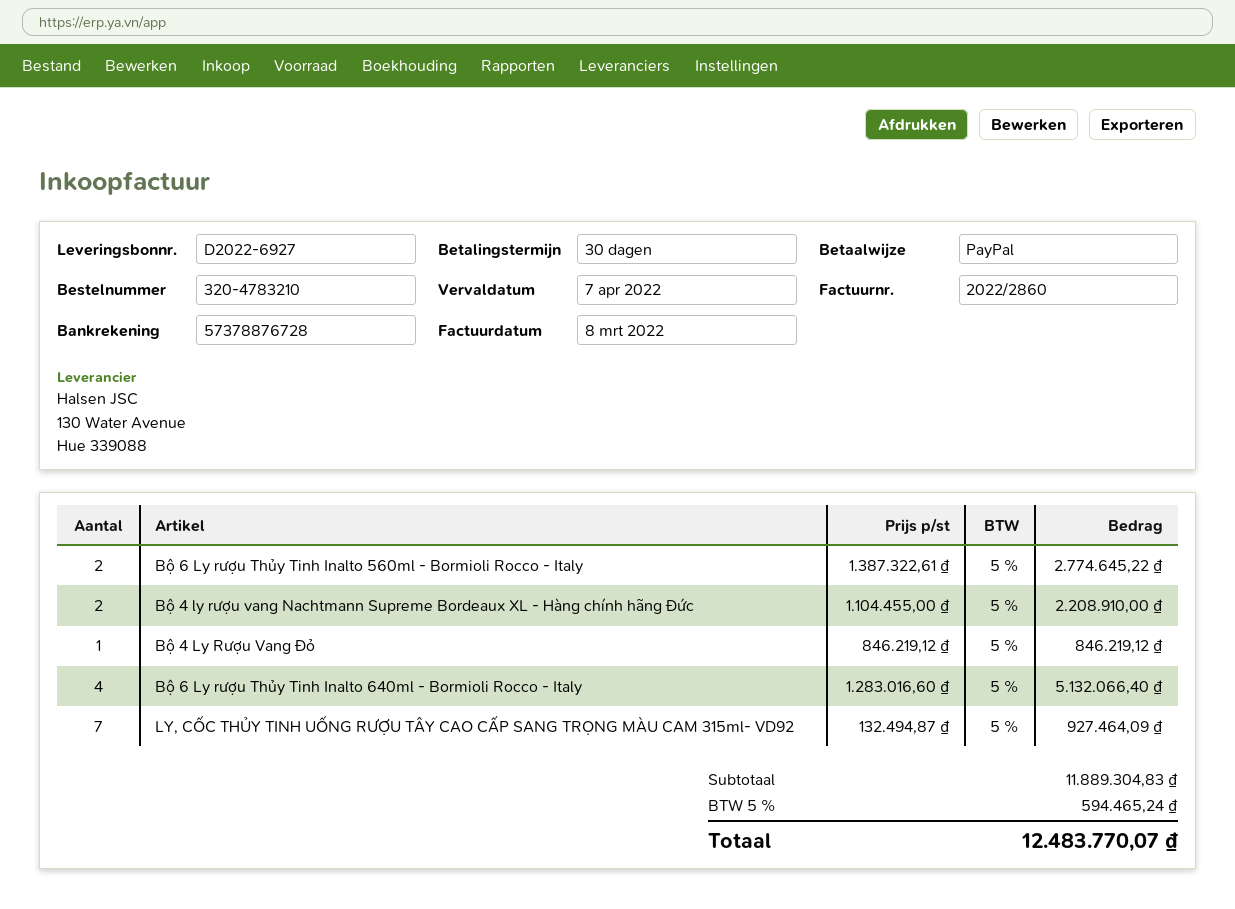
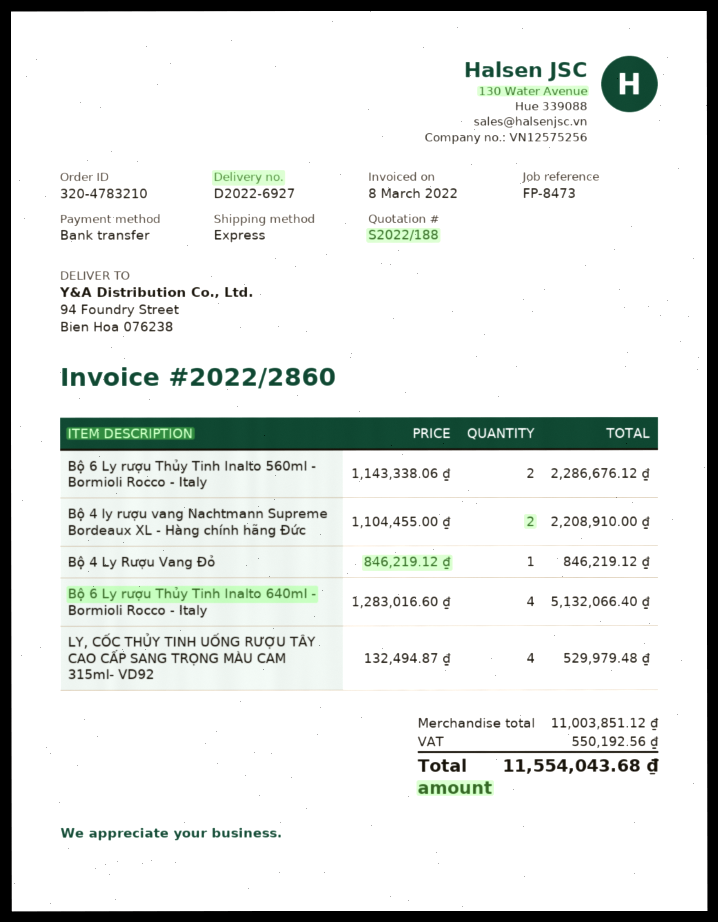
payment method: PayPal -> bank transfer
Bộ 6 Ly rượu Thủy Tinh Inalto 560ml - Bormioli Rocco - Italy: 2 x 1387322.61 = 2774645.22 -> 2 x 1143338.06 = 2286676.12
LY, CỐC THỦY TINH UỐNG RƯỢU TÂY CAO CẤP SANG TRỌNG MÀU CAM 315ml- VD92: 7 x 132494.87 = 927464.09 -> 4 x 132494.87 = 529979.48
subtotal: 11889304.83 -> 11003851.12
tax: 594465.24 -> 550192.56
total: 12483770.07 -> 11554043.68

